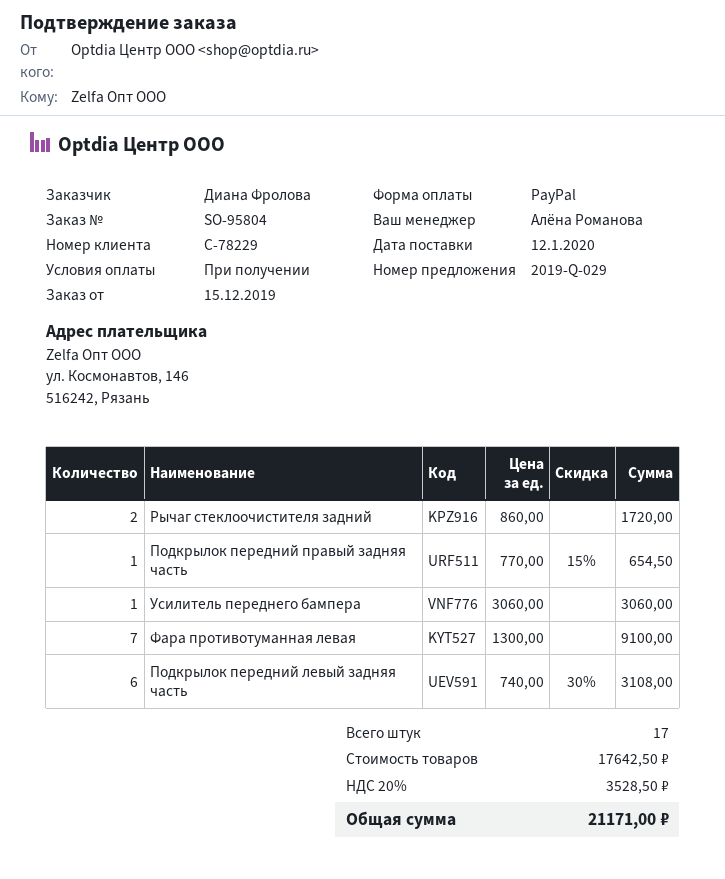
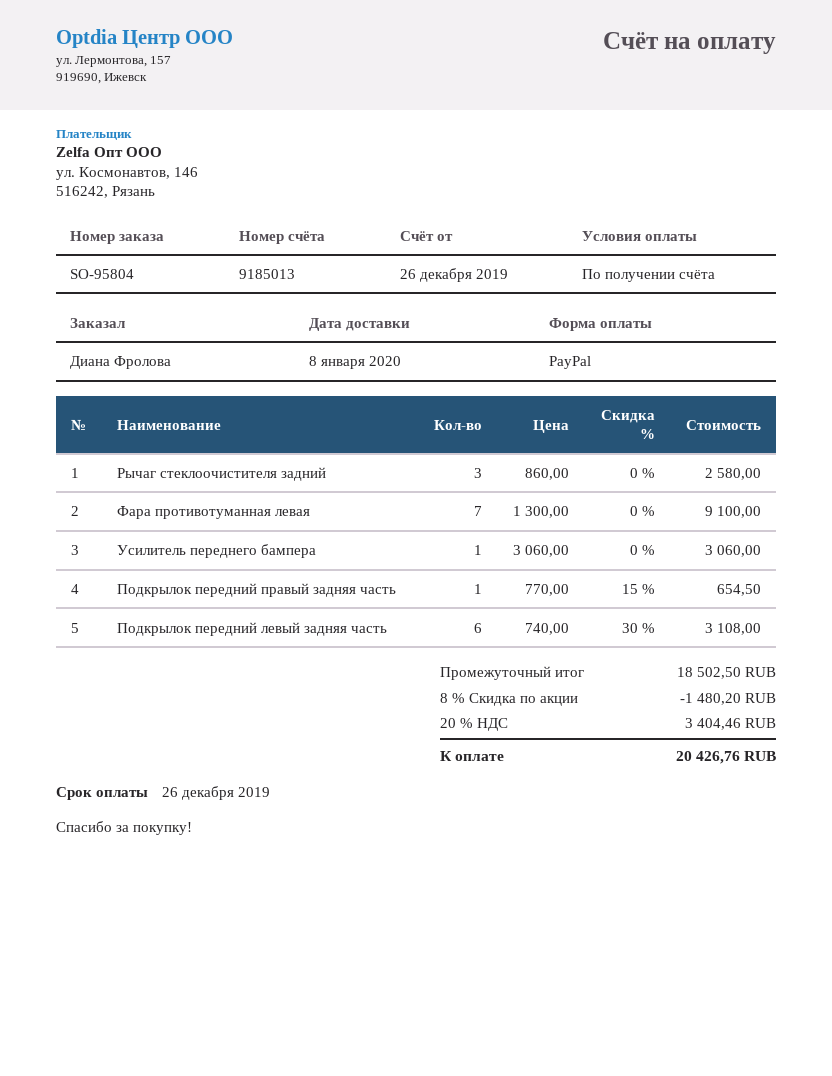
delivery date: 2020-01-12 -> 2020-01-08
Рычаг стеклоочистителя задний: 2 x 860.00 = 1720.00 -> 3 x 860.00 = 2580.00
subtotal: 17642.50 -> 18502.50
discount: none -> 8% = 1480.20
tax: 20% = 3528.50 -> 20% = 3404.46
total: 21171.00 -> 20426.76

